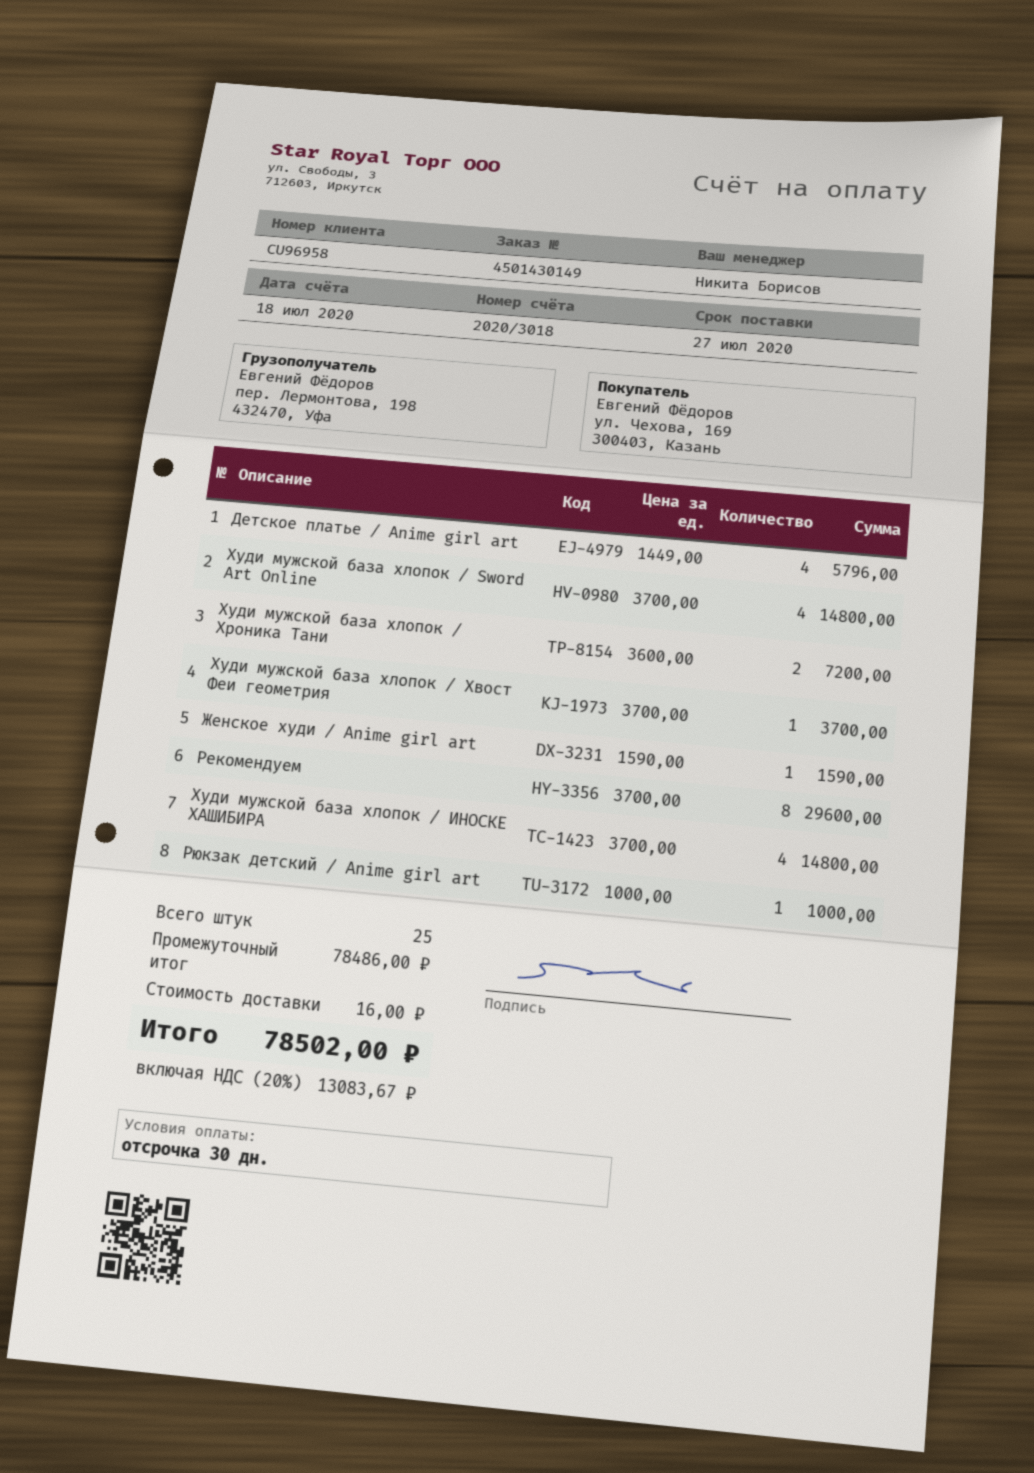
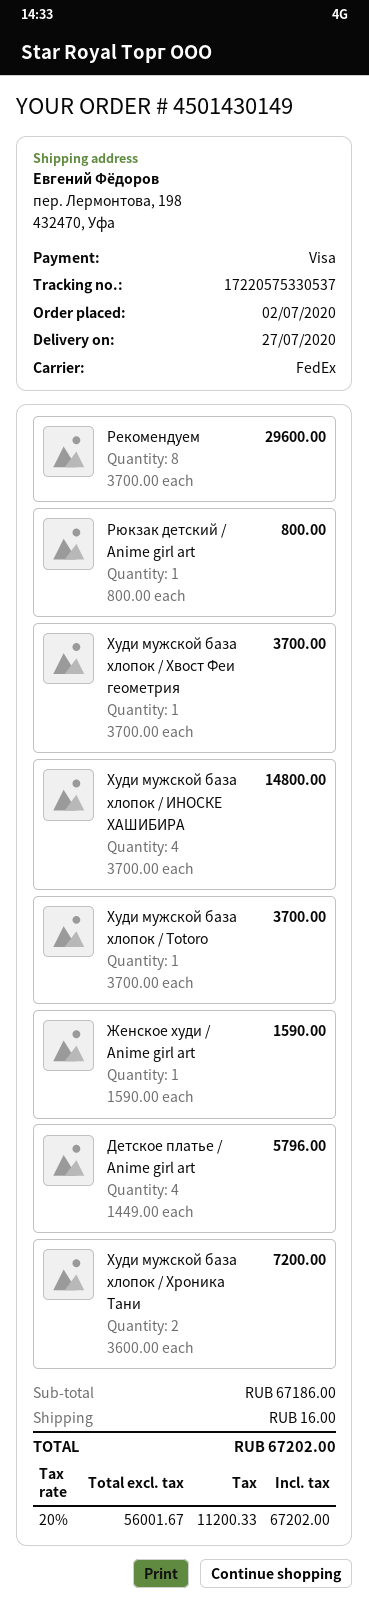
Худи мужской база хлопок / Sword Art Online: 4 x 3700.00 = 14800.00 -> none
Рюкзак детский / Anime girl art: 1 x 1000.00 = 1000.00 -> 1 x 800.00 = 800.00
Худи мужской база хлопок / Totoro: none -> 1 x 3700.00 = 3700.00
subtotal: 78486.00 -> 67186.00
tax: 20% = 13083.67 -> 20% = 11200.33
total: 78502.00 -> 67202.00

